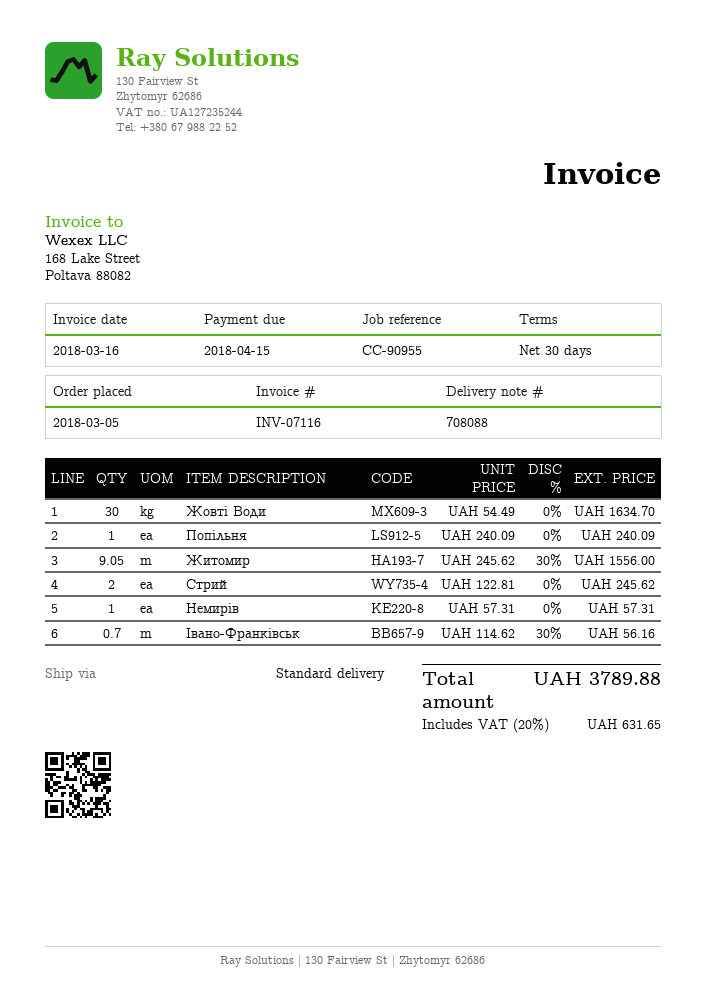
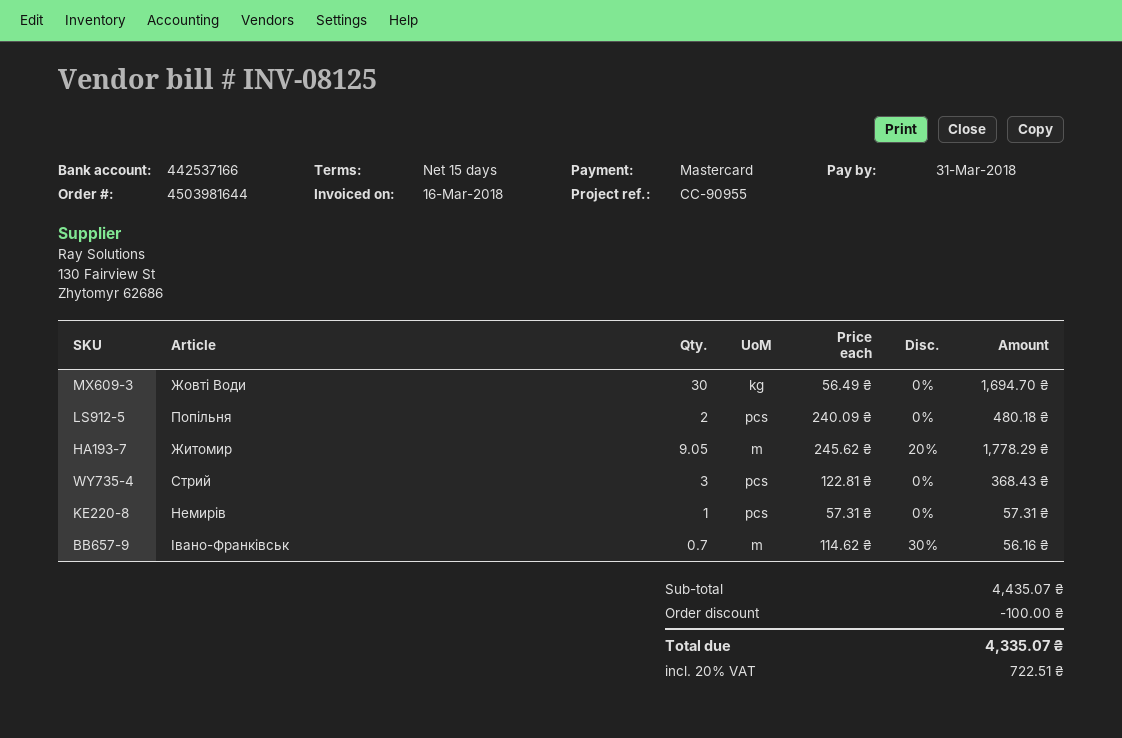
invoice number: INV-07116 -> INV-08125
payment terms: 30 days -> 15 days
due date: 2018-04-15 -> 2018-03-31
Жовті Води: 30 x 54.49 = 1634.70 -> 30 x 56.49 = 1694.70
Попільня: 1 x 240.09 = 240.09 -> 2 x 240.09 = 480.18
Житомир: 9.05 x 245.62 - 30% = 1556.00 -> 9.05 x 245.62 - 20% = 1778.29
Стрий: 2 x 122.81 = 245.62 -> 3 x 122.81 = 368.43
discount: none -> 100.00
tax: 20% = 631.65 -> 20% = 722.51
total: 3789.88 -> 4335.07

